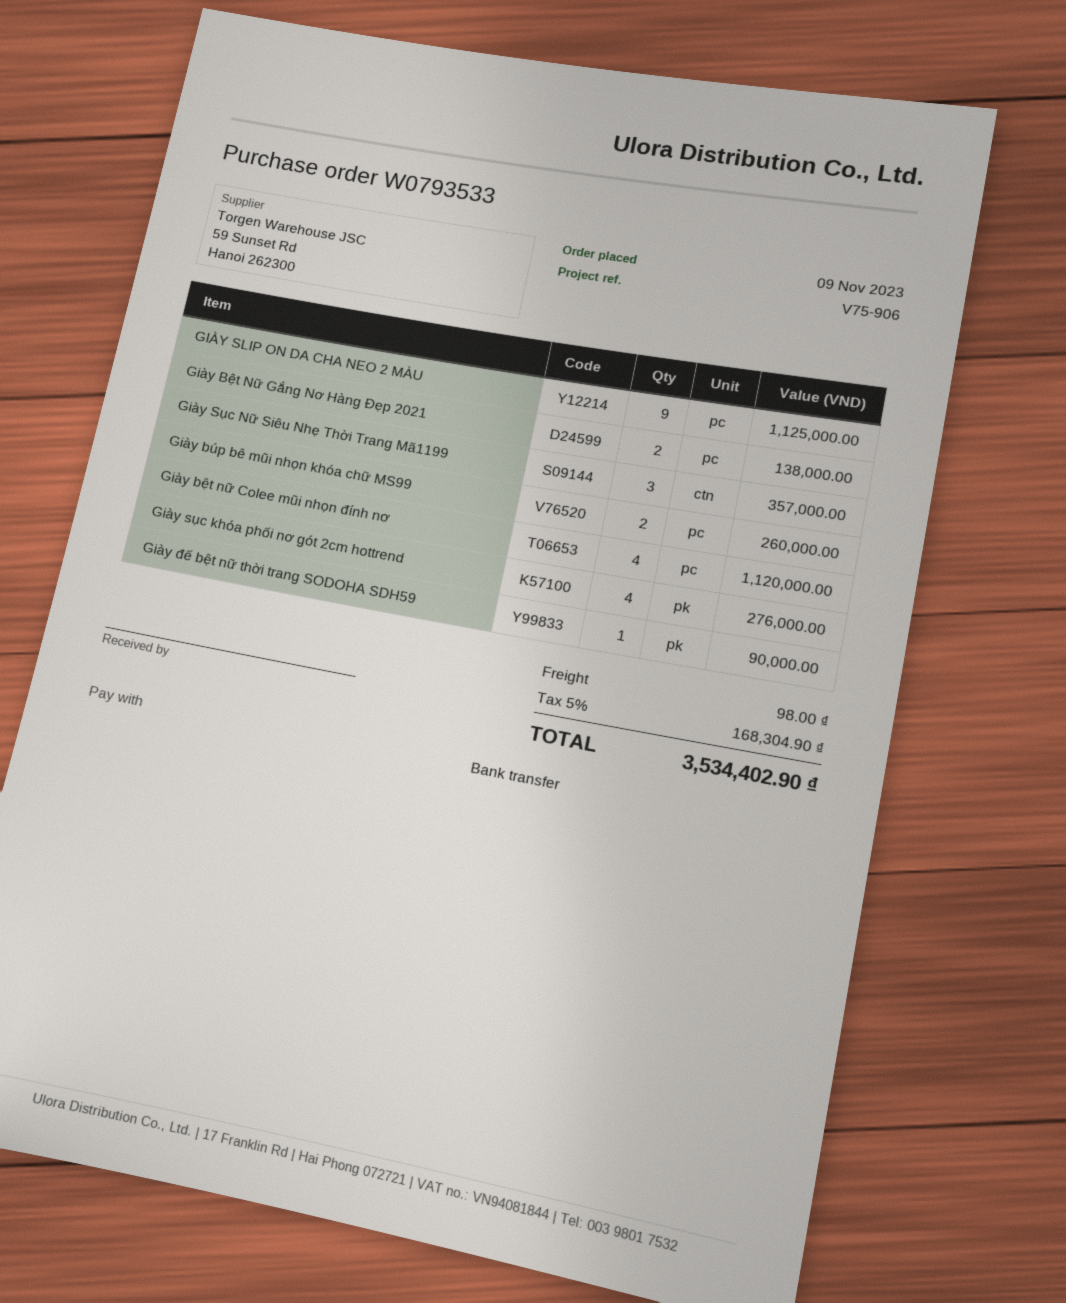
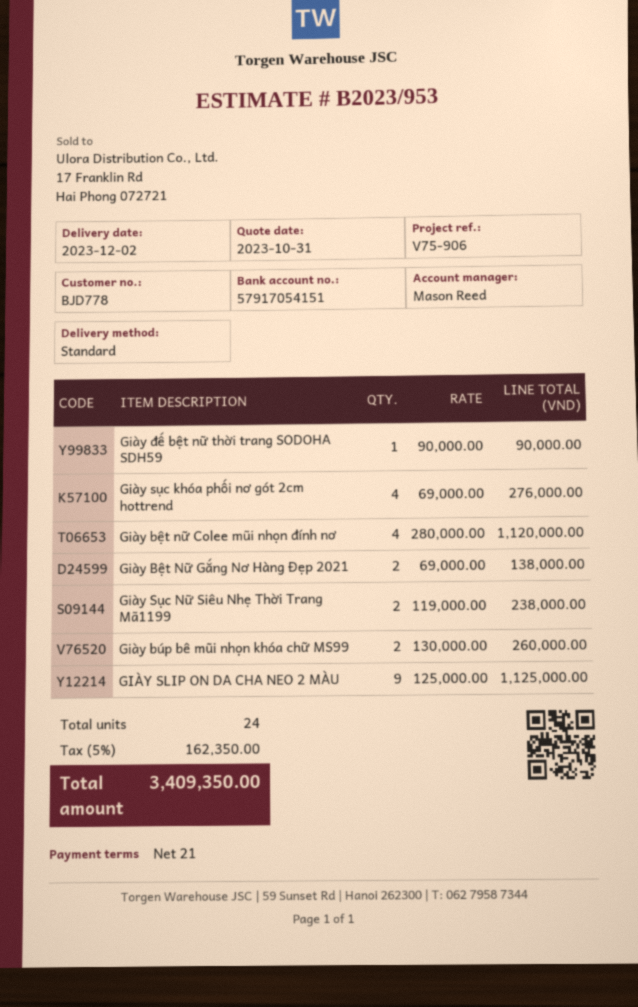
Giày Sục Nữ Siêu Nhẹ Thời Trang Mã1199: 3 for 357000.00 -> 2 for 238000.00
shipping: 98.00 -> none
tax: 5% = 168304.90 -> 5% = 162350.00
total: 3534402.90 -> 3409350.00

